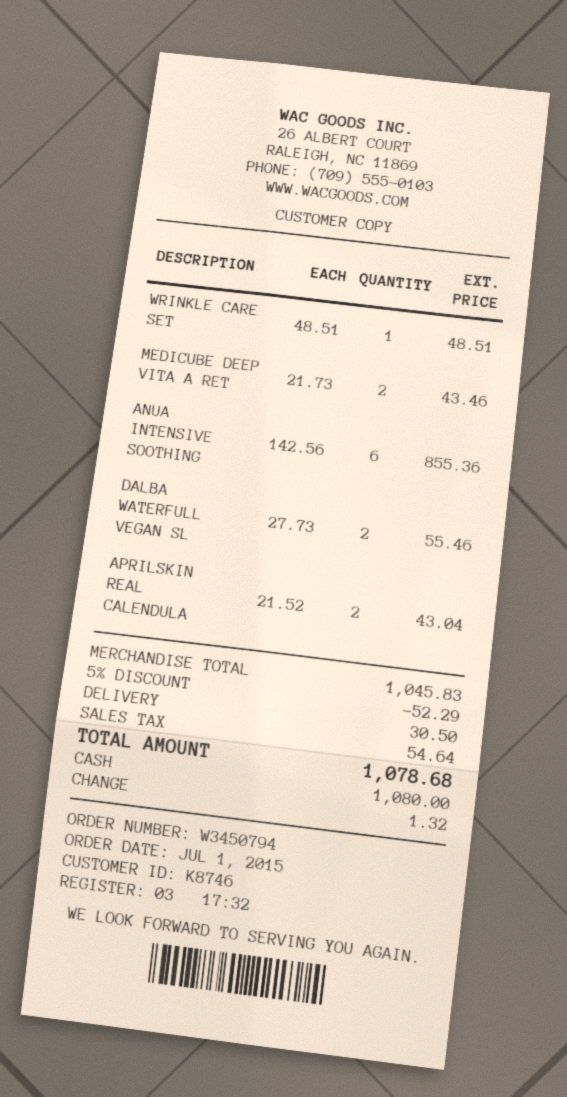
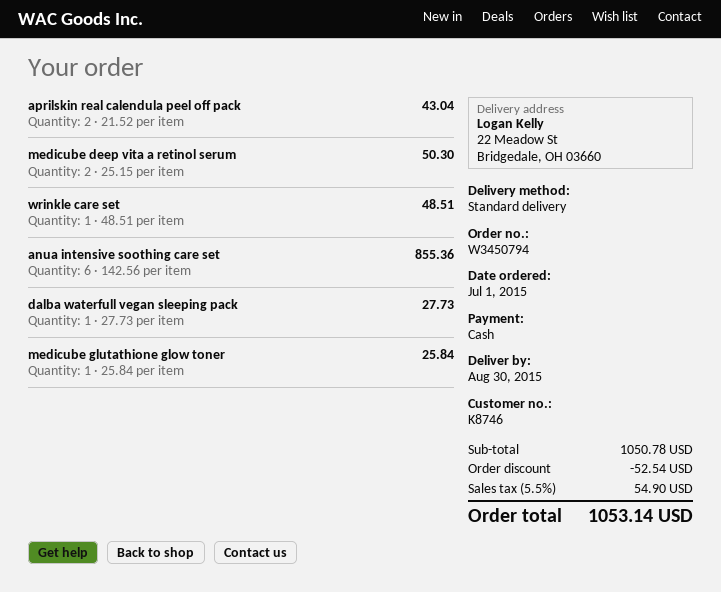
MEDICUBE DEEP VITA A RET: 2 x 21.73 = 43.46 -> 2 x 25.15 = 50.30
DALBA WATERFULL VEGAN SL: 2 x 27.73 = 55.46 -> 1 x 27.73 = 27.73
medicube glutathione glow toner: none -> 1 x 25.84 = 25.84
subtotal: 1045.83 -> 1050.78
discount: 52.29 -> 52.54
shipping: 30.50 -> none
tax: 54.64 -> 54.90
total: 1078.68 -> 1053.14

